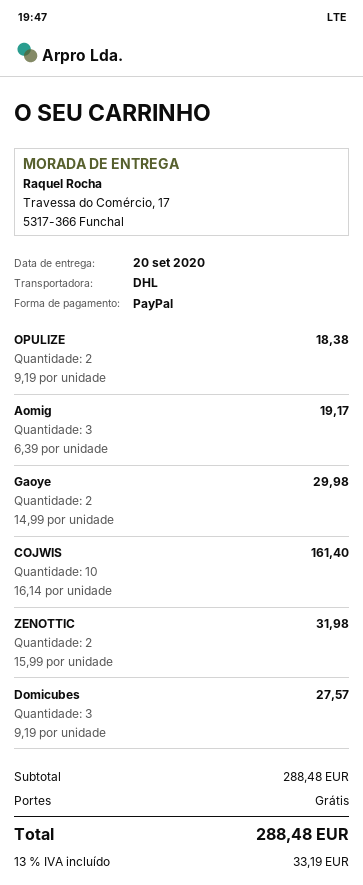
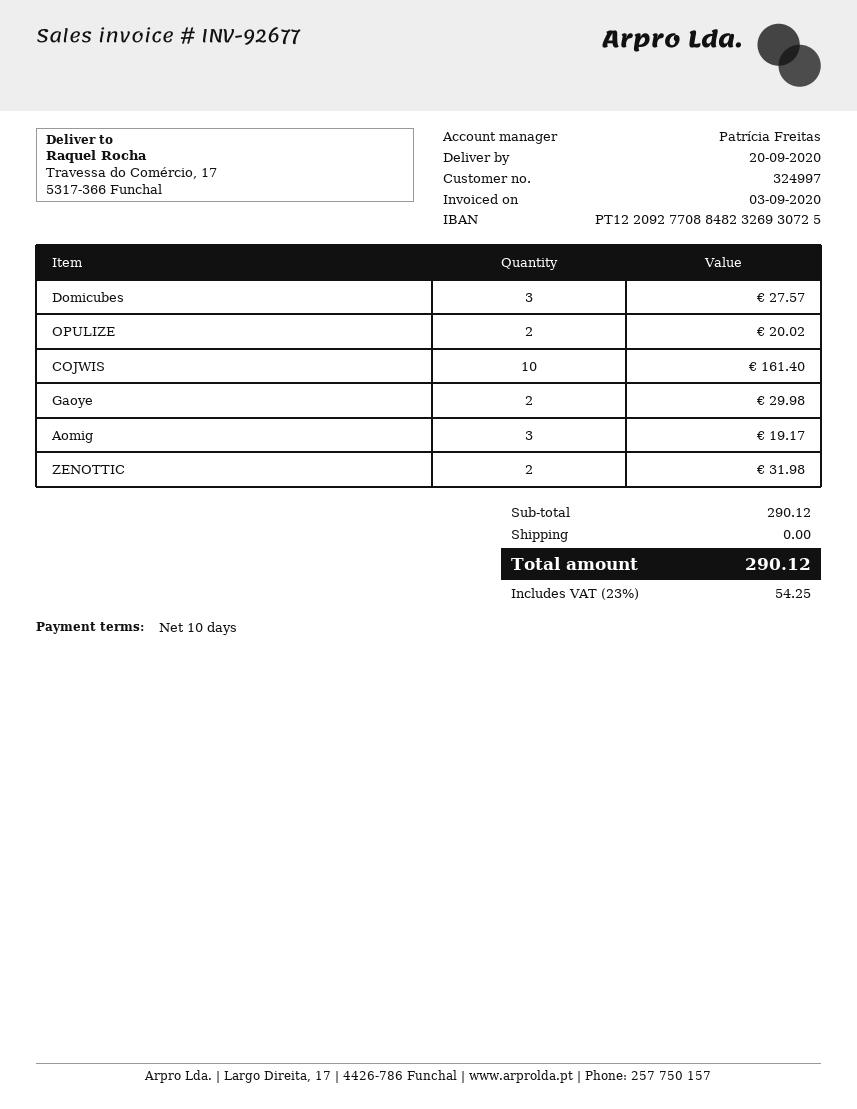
OPULIZE: 2 for 18.38 -> 2 for 20.02
subtotal: 288.48 -> 290.12
tax: 13% = 33.19 -> 23% = 54.25
total: 288.48 -> 290.12

